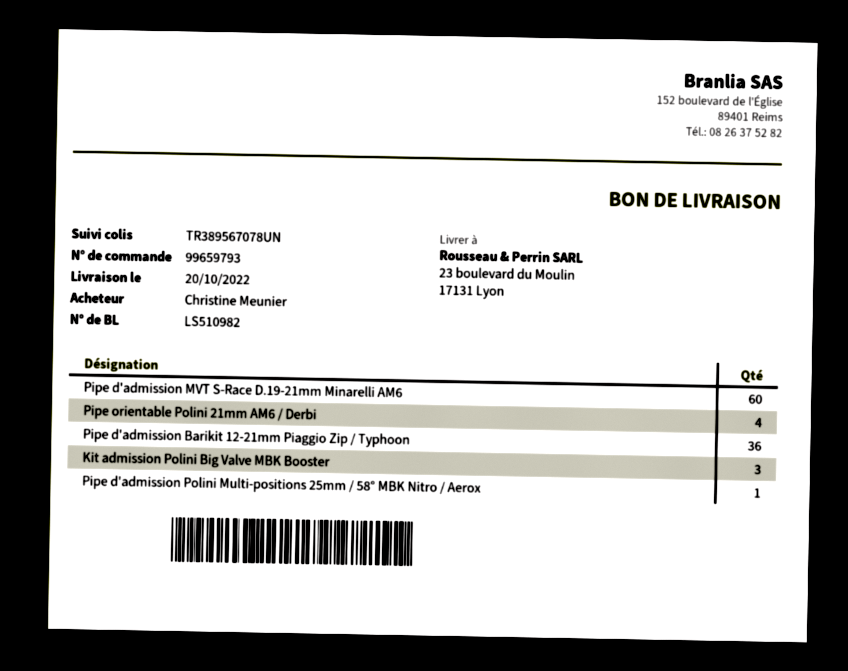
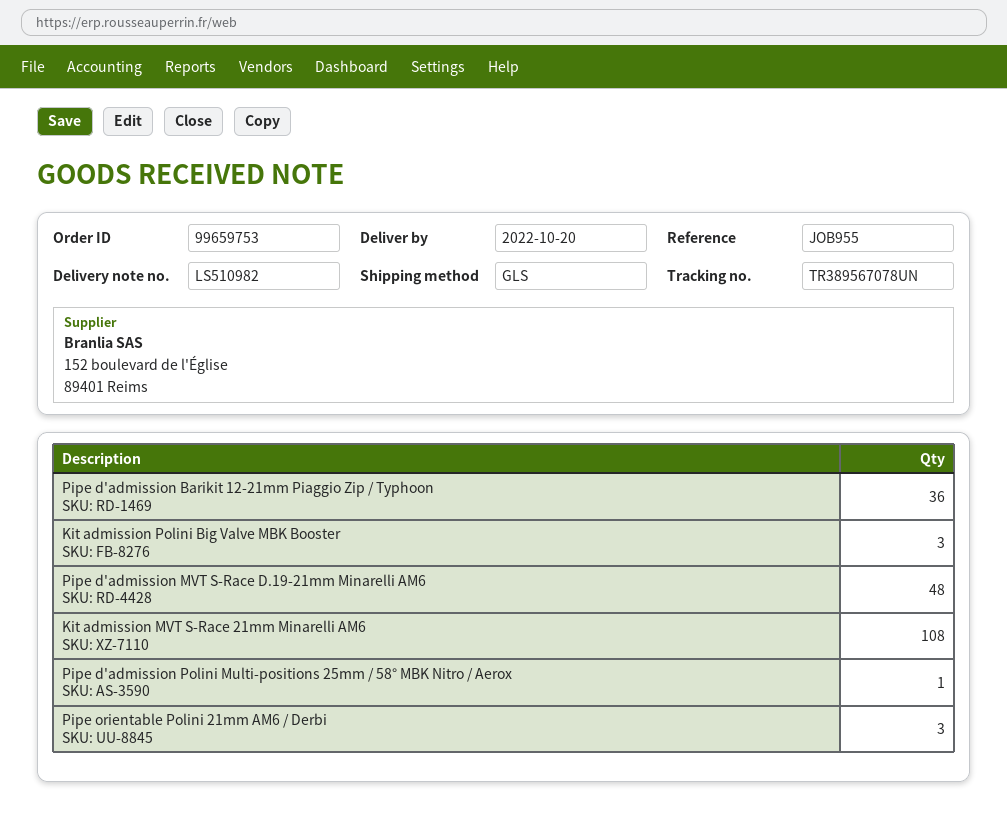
order number: 99659793 -> 99659753
Pipe d'admission MVT S-Race D.19-21mm Minarelli AM6: 60 -> 48
Pipe orientable Polini 21mm AM6 / Derbi: 4 -> 3
Kit admission MVT S-Race 21mm Minarelli AM6: none -> 108

